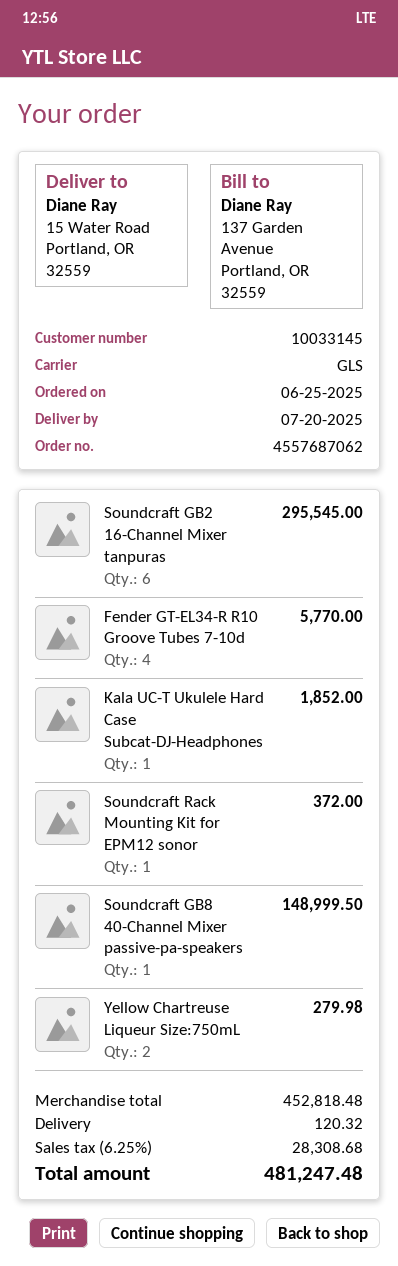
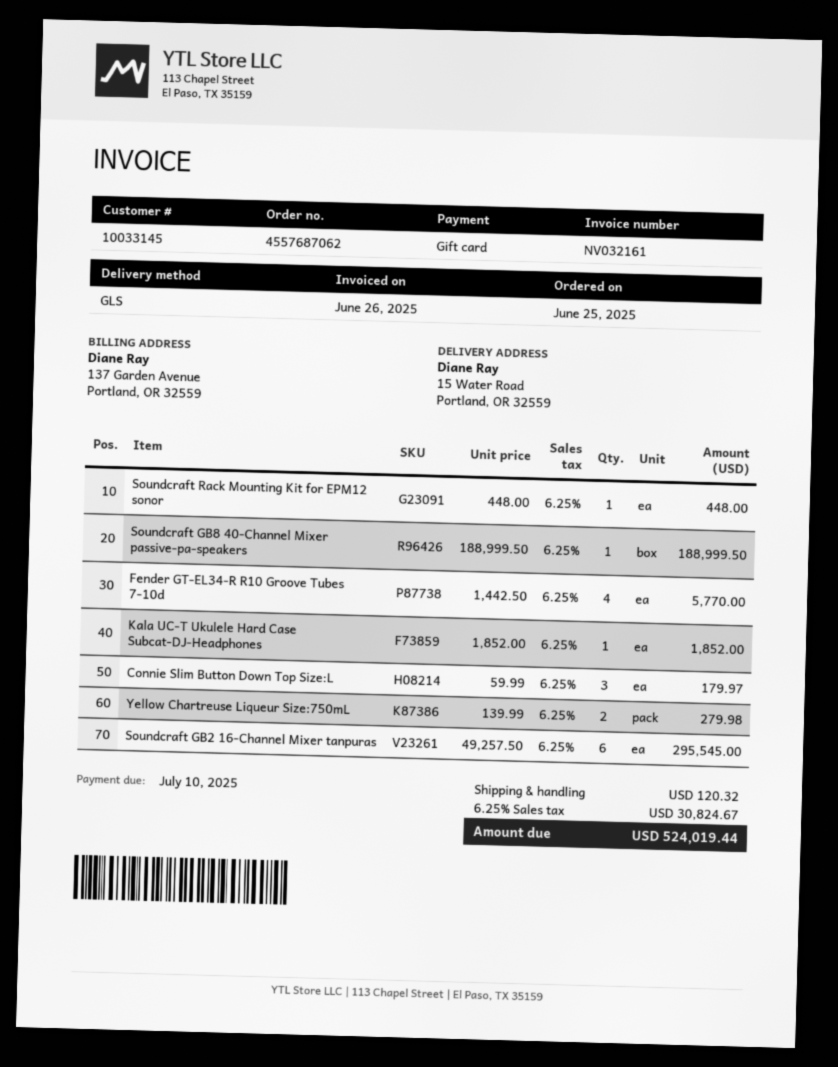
Soundcraft Rack Mounting Kit for EPM12 sonor: 1 for 372.00 -> 1 for 448.00
Soundcraft GB8 40-Channel Mixer passive-pa-speakers: 1 for 148999.50 -> 1 for 188999.50
Connie Slim Button Down Top Size:L: none -> 3 for 179.97
tax: 6.25% = 28308.68 -> 6.25% = 30824.67
total: 481247.48 -> 524019.44

